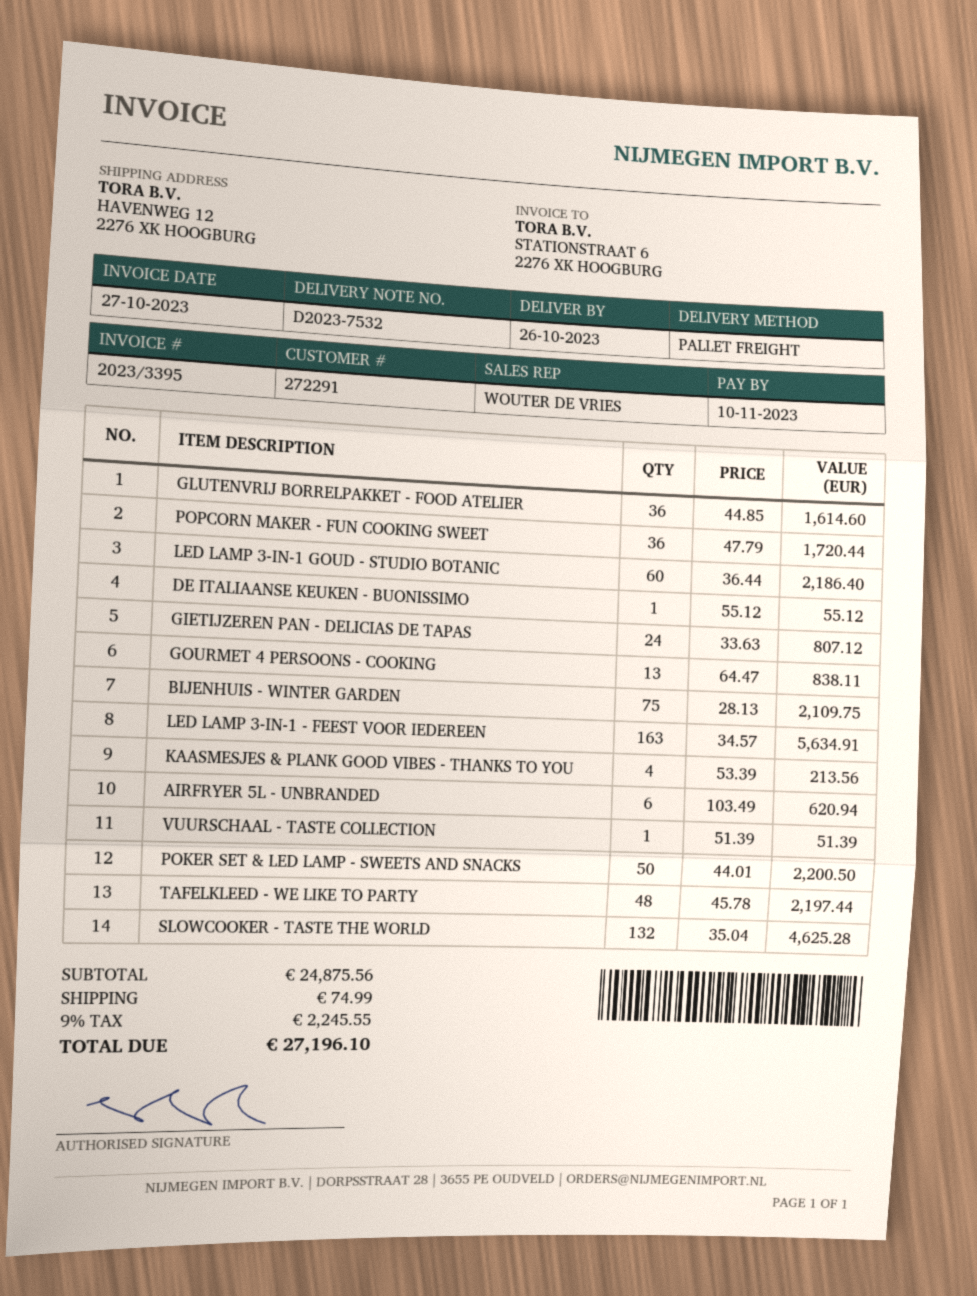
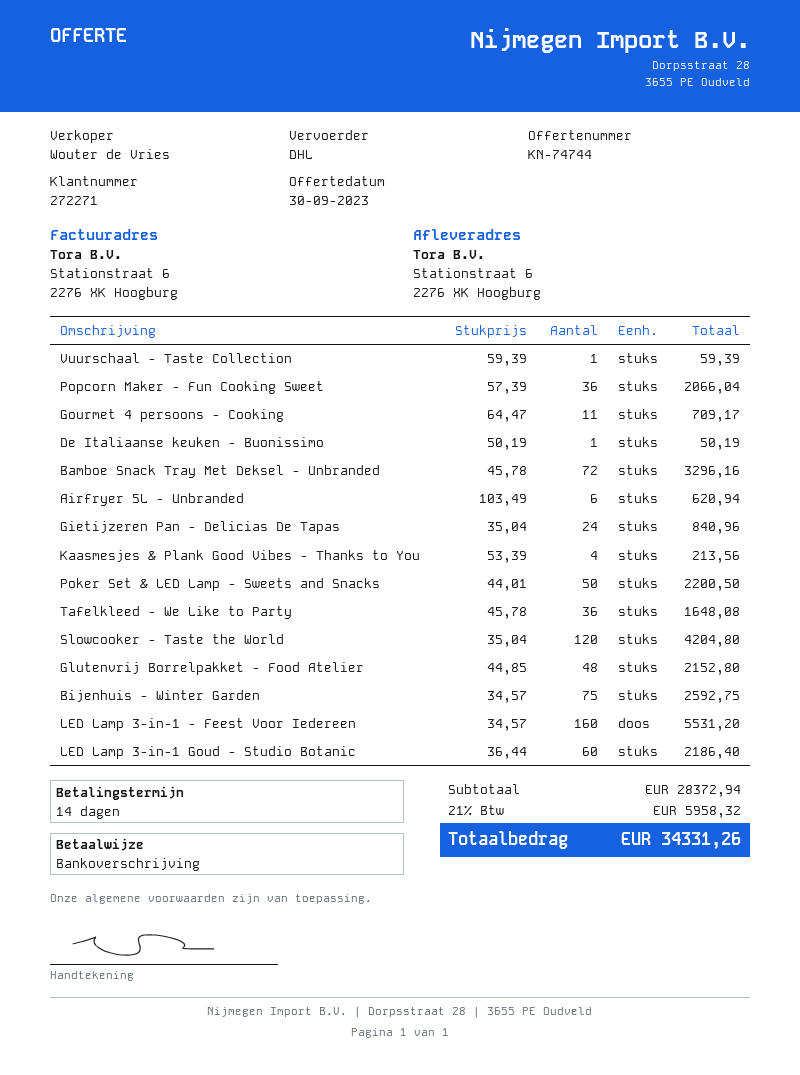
customer number: 272291 -> 272271
shipping method: pallet freight -> DHL
ship to: HAVENWEG 12, 2276 XK HOOGBURG -> Stationstraat 6, 2276 XK Hoogburg
GLUTENVRIJ BORRELPAKKET - FOOD ATELIER: 36 x 44.85 = 1614.60 -> 48 x 44.85 = 2152.80
POPCORN MAKER - FUN COOKING SWEET: 36 x 47.79 = 1720.44 -> 36 x 57.39 = 2066.04
DE ITALIAANSE KEUKEN - BUONISSIMO: 1 x 55.12 = 55.12 -> 1 x 50.19 = 50.19
GIETIJZEREN PAN - DELICIAS DE TAPAS: 24 x 33.63 = 807.12 -> 24 x 35.04 = 840.96
GOURMET 4 PERSOONS - COOKING: 13 x 64.47 = 838.11 -> 11 x 64.47 = 709.17
BIJENHUIS - WINTER GARDEN: 75 x 28.13 = 2109.75 -> 75 x 34.57 = 2592.75
LED LAMP 3-IN-1 - FEEST VOOR IEDEREEN: 163 x 34.57 = 5634.91 -> 160 x 34.57 = 5531.20
VUURSCHAAL - TASTE COLLECTION: 1 x 51.39 = 51.39 -> 1 x 59.39 = 59.39
TAFELKLEED - WE LIKE TO PARTY: 48 x 45.78 = 2197.44 -> 36 x 45.78 = 1648.08
SLOWCOOKER - TASTE THE WORLD: 132 x 35.04 = 4625.28 -> 120 x 35.04 = 4204.80
Bamboe Snack Tray Met Deksel - Unbranded: none -> 72 x 45.78 = 3296.16
subtotal: 24875.56 -> 28372.94
shipping: 74.99 -> none
tax: 9% = 2245.55 -> 21% = 5958.32
total: 27196.10 -> 34331.26

